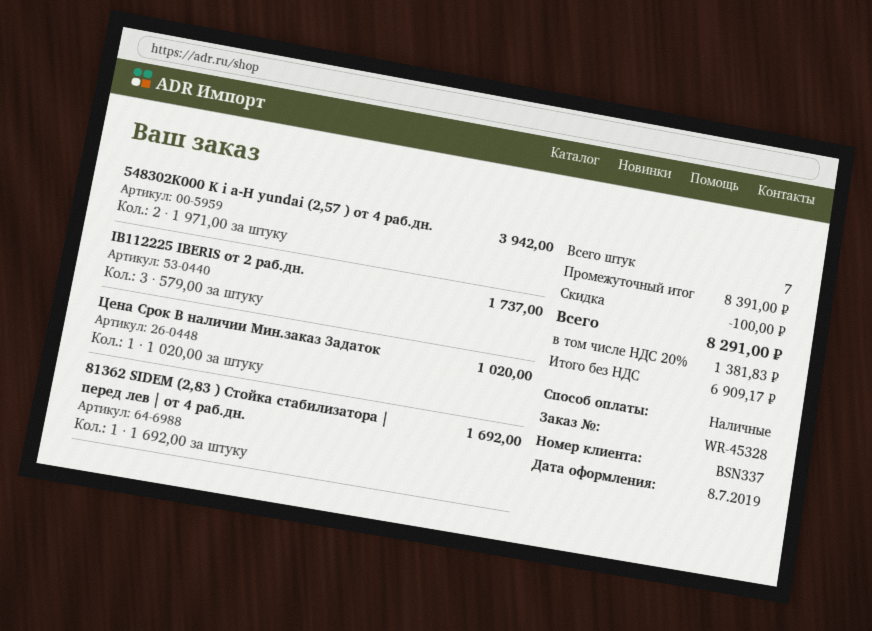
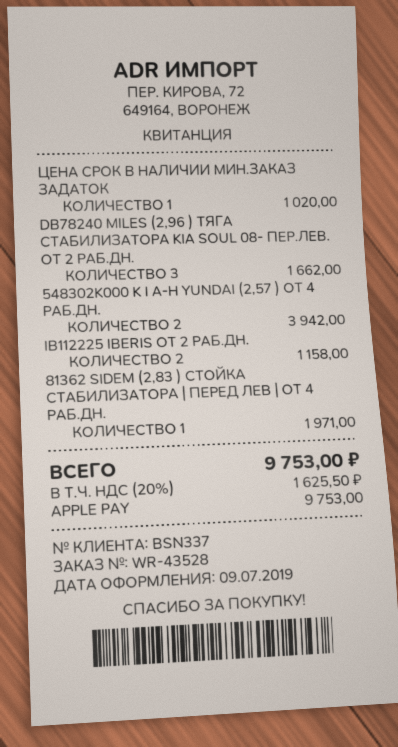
order number: WR-45328 -> WR-43528
order date: 2019-07-08 -> 2019-07-09
payment method: cash -> Apple Pay
IB112225 IBERIS от 2 раб.дн.: 3 for 1737.00 -> 2 for 1158.00
81362 SIDEM (2,83 ) Стойка стабилизатора | перед лев | от 4 раб.дн.: 1 for 1692.00 -> 1 for 1971.00
DB78240 MILES (2,96 ) ТЯГА СТАБИЛИЗАТОРА KIA SOUL 08- ПЕР.ЛЕВ. ОТ 2 РАБ.ДН.: none -> 3 for 1662.00
discount: 100.00 -> none
tax: 20% = 1381.83 -> 20% = 1625.50
total: 8291.00 -> 9753.00

